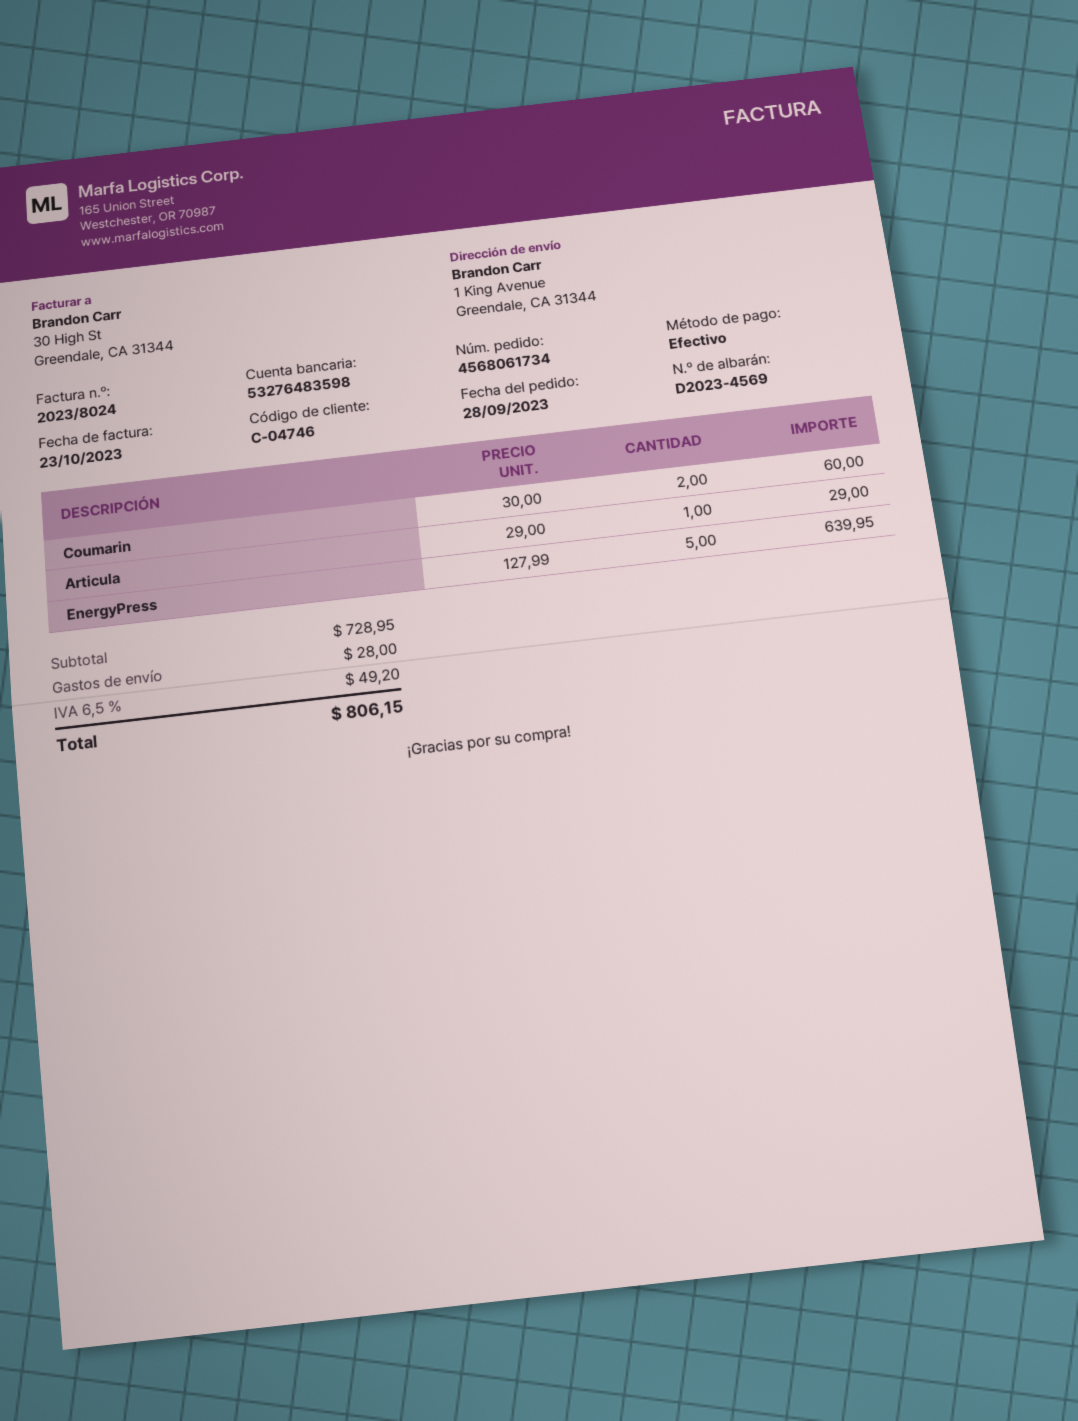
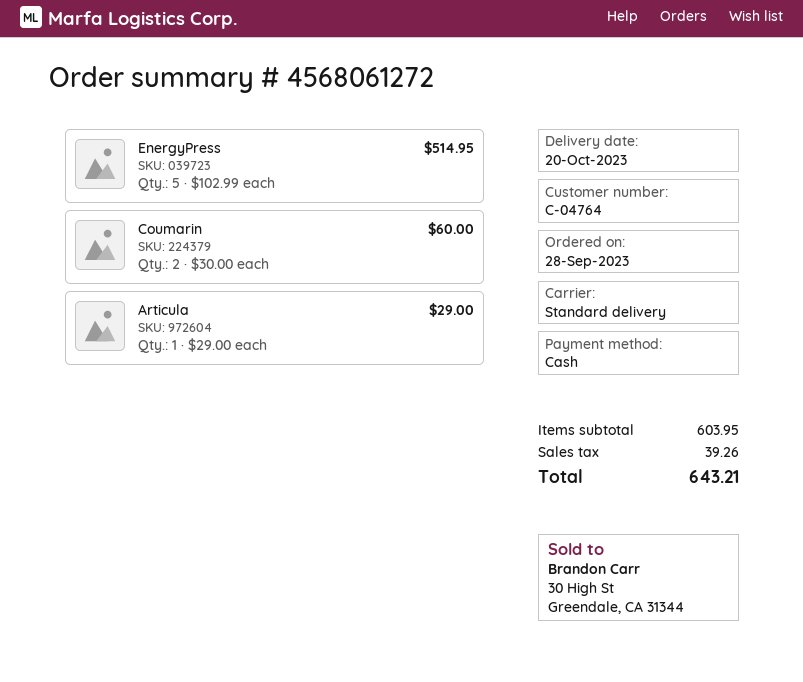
order number: 4568061734 -> 4568061272
customer number: C-04746 -> C-04764
EnergyPress: 5 x 127.99 = 639.95 -> 5 x 102.99 = 514.95
subtotal: 728.95 -> 603.95
shipping: 28.00 -> none
tax: 49.20 -> 39.26
total: 806.15 -> 643.21

